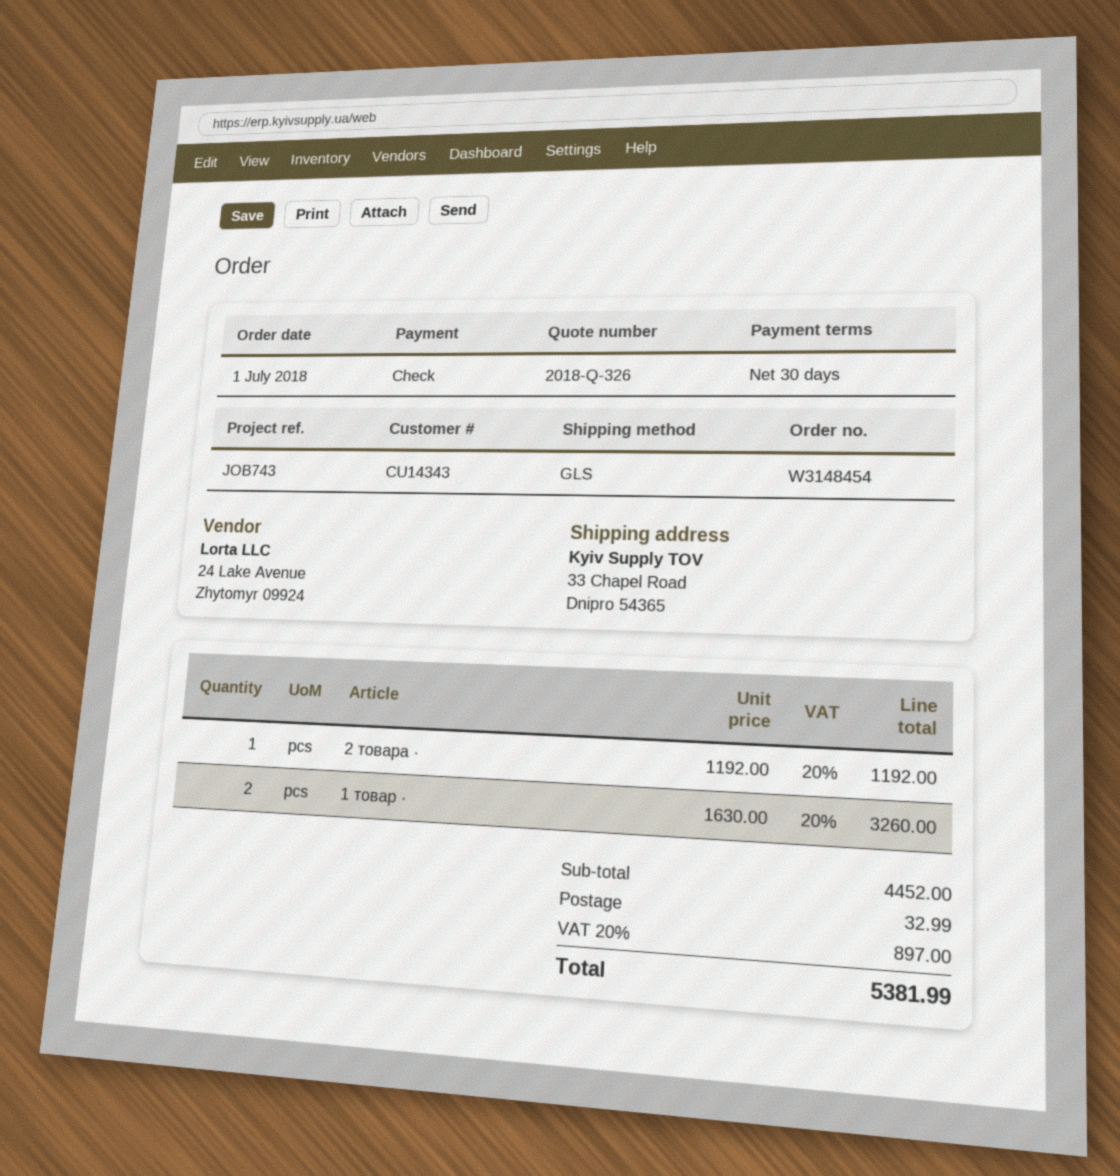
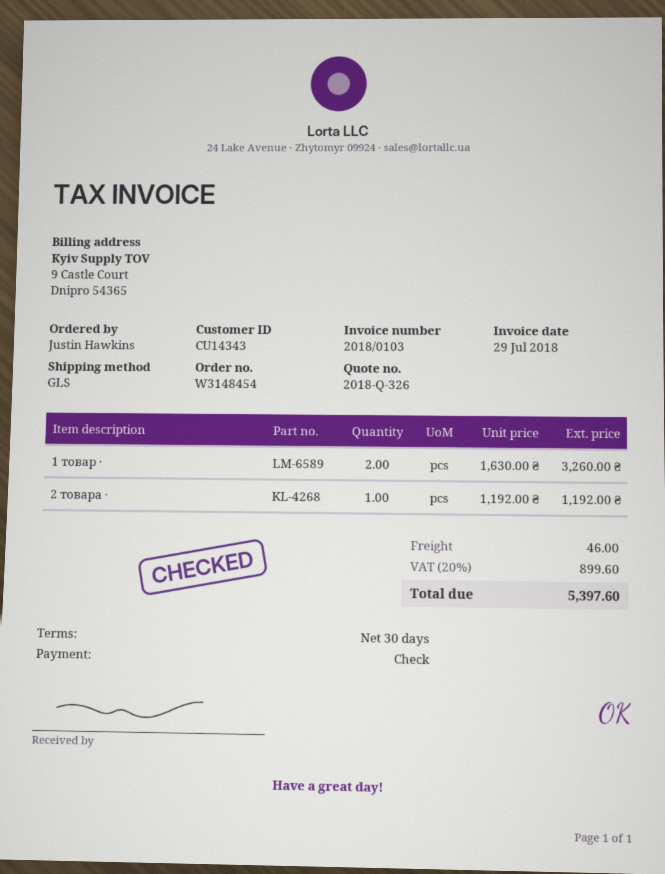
shipping: 32.99 -> 46.00
tax: 20% = 897.00 -> 20% = 899.60
total: 5381.99 -> 5397.60

